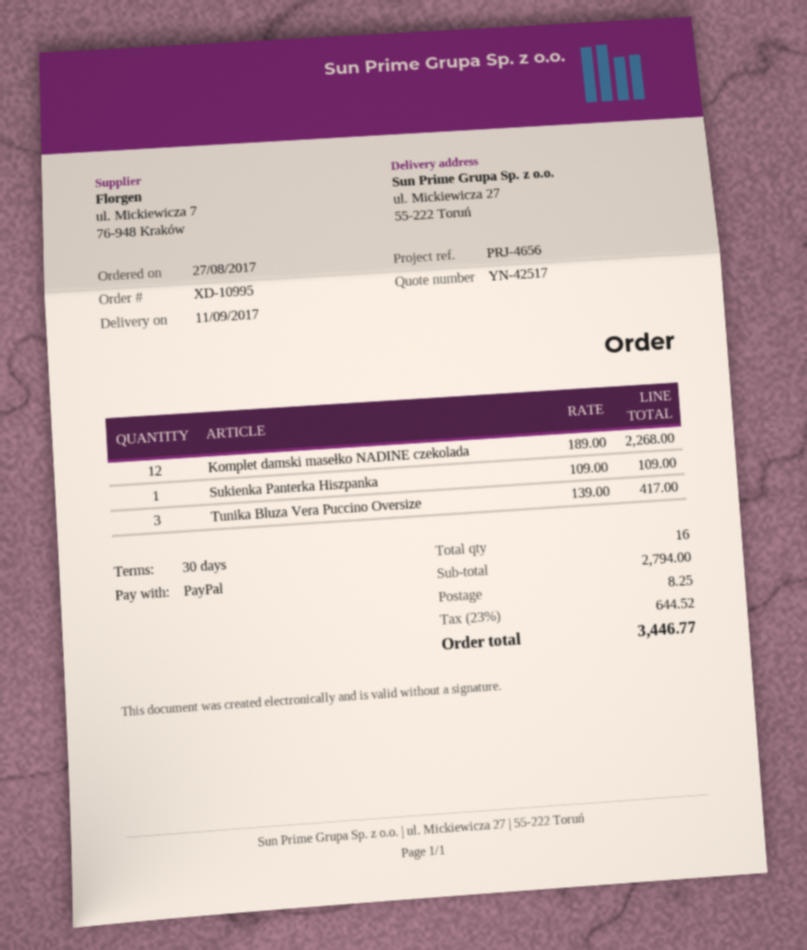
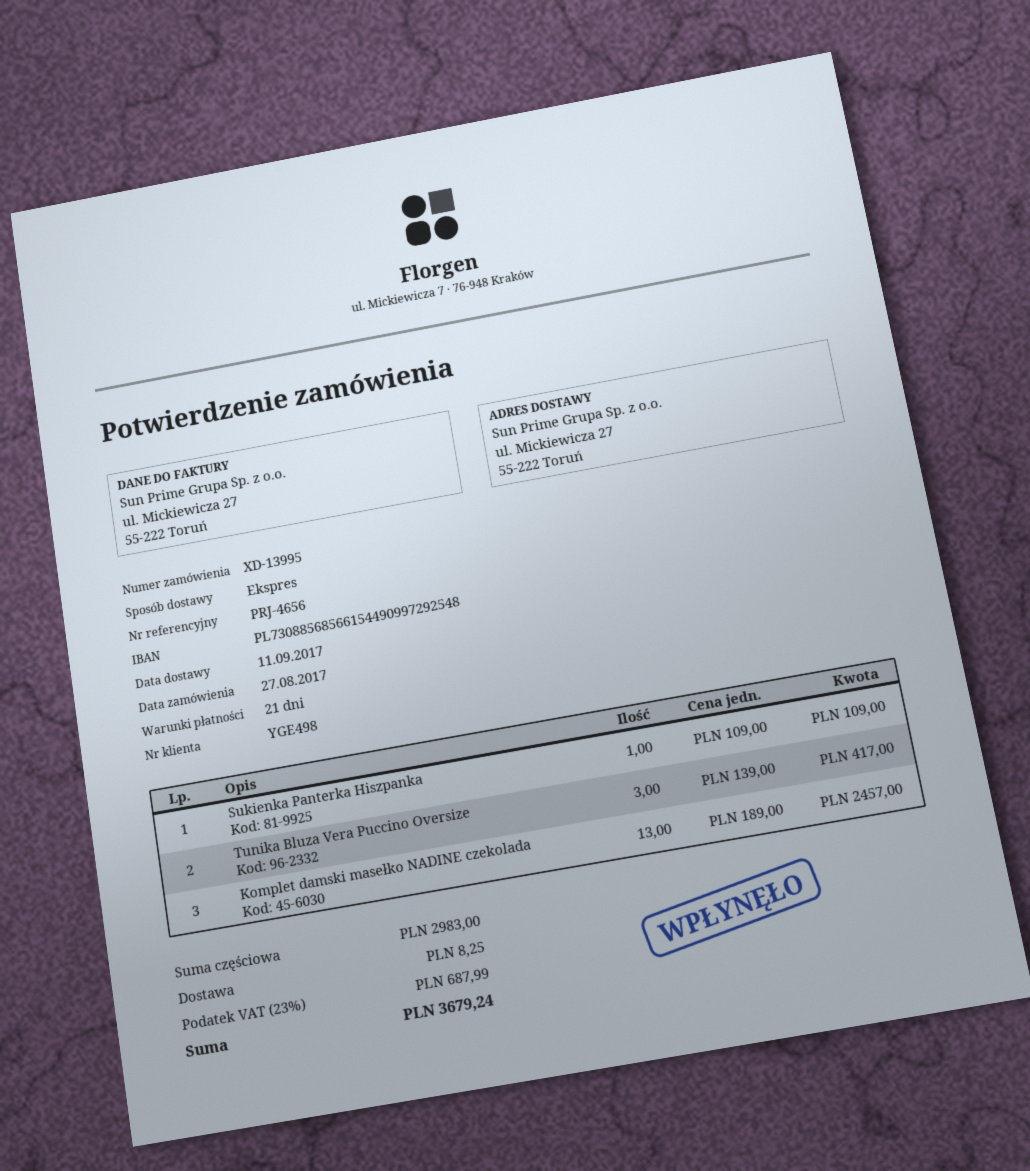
order number: XD-10995 -> XD-13995
payment terms: 30 days -> 21 days
Komplet damski masełko NADINE czekolada: 12 x 189.00 = 2268.00 -> 13 x 189.00 = 2457.00
subtotal: 2794.00 -> 2983.00
tax: 23% = 644.52 -> 23% = 687.99
total: 3446.77 -> 3679.24

